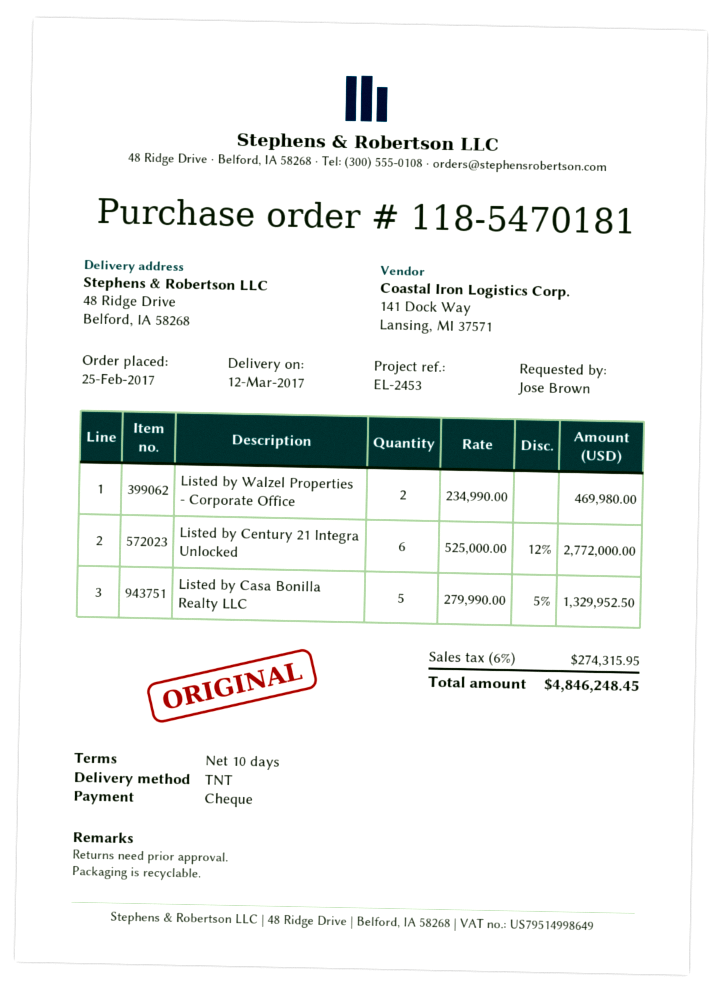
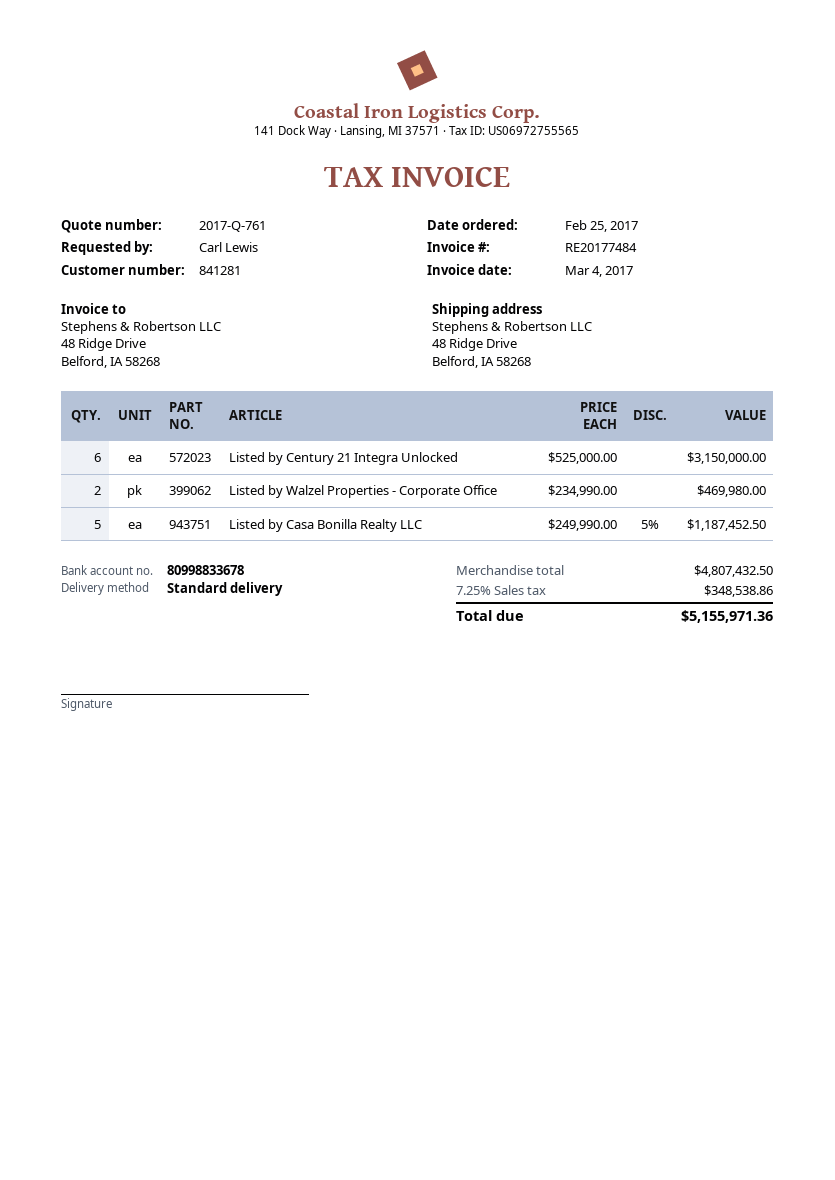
ordered by: Jose Brown -> Carl Lewis
shipping method: TNT -> standard
Listed by Century 21 Integra Unlocked: 6 x 525000.00 - 12% = 2772000.00 -> 6 x 525000.00 = 3150000.00
Listed by Casa Bonilla Realty LLC: 5 x 279990.00 - 5% = 1329952.50 -> 5 x 249990.00 - 5% = 1187452.50
tax: 6% = 274315.95 -> 7.25% = 348538.86
total: 4846248.45 -> 5155971.36

